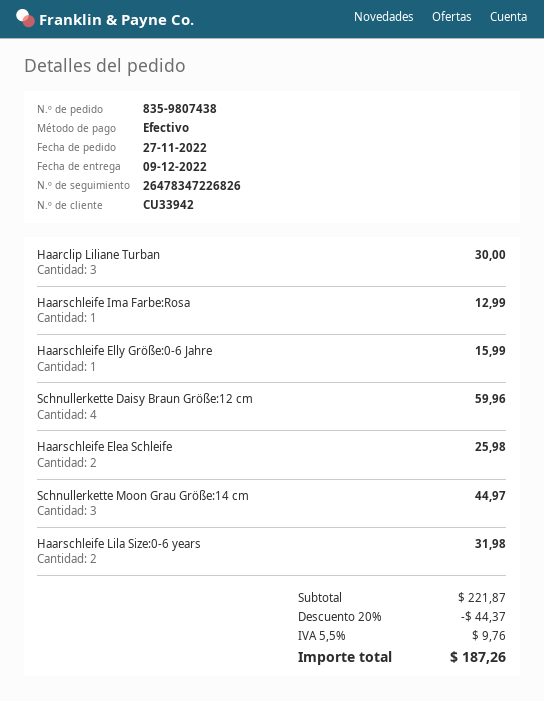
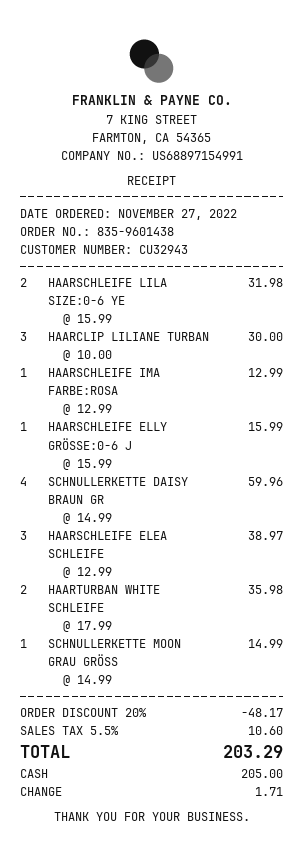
order number: 835-9807438 -> 835-9601438
customer number: CU33942 -> CU32943
Haarschleife Elea Schleife: 2 for 25.98 -> 3 for 38.97
Schnullerkette Moon Grau Größe:14 cm: 3 for 44.97 -> 1 for 14.99
HAARTURBAN WHITE SCHLEIFE: none -> 2 for 35.98
discount: 20% = 44.37 -> 20% = 48.17
tax: 5.5% = 9.76 -> 5.5% = 10.60
total: 187.26 -> 203.29

